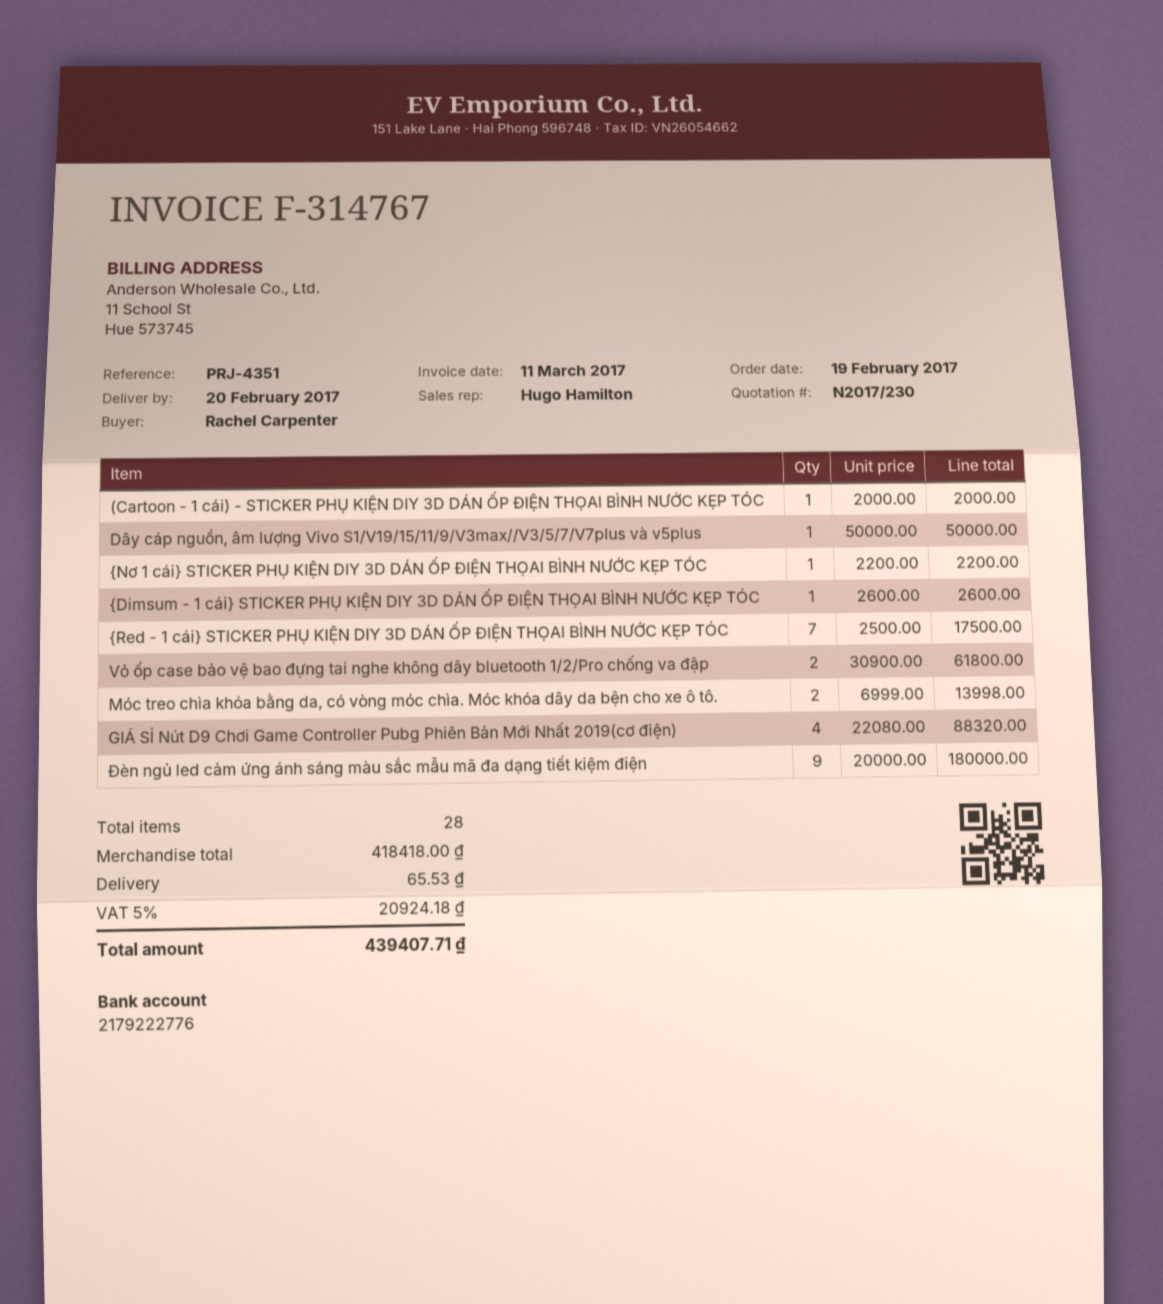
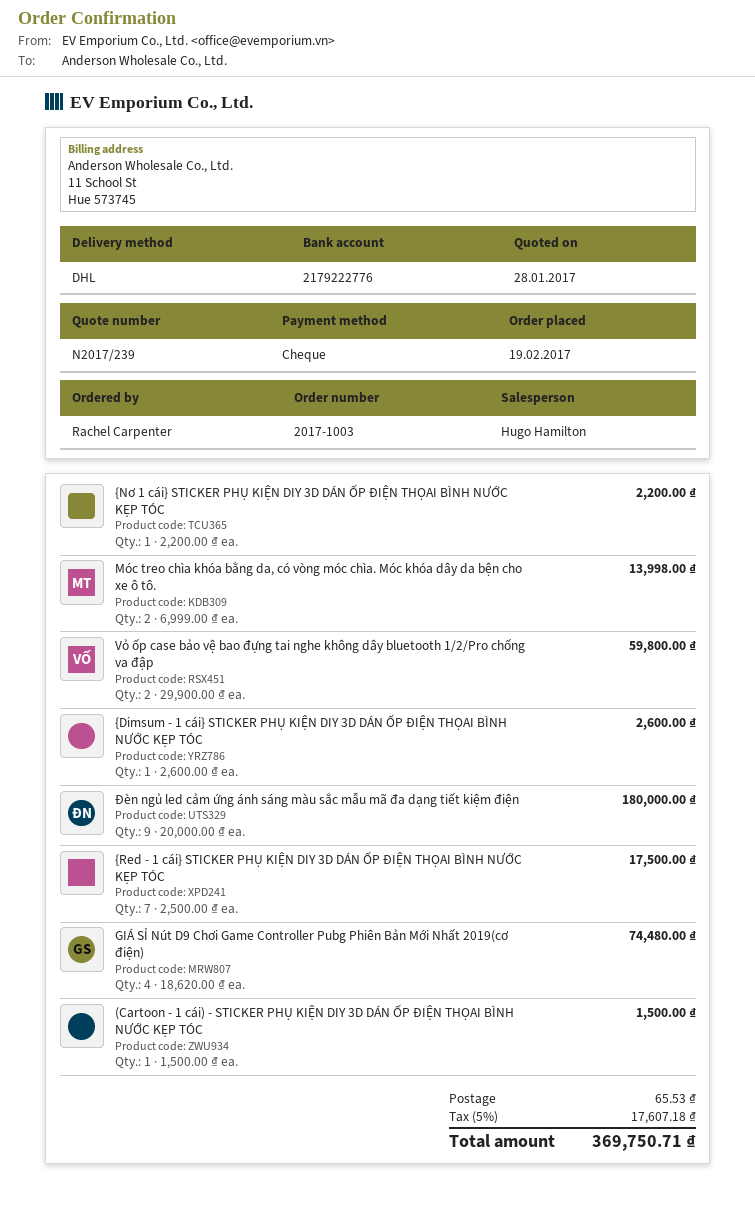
quote number: N2017/230 -> N2017/239
(Cartoon - 1 cái) - STICKER PHỤ KIỆN DIY 3D DÁN ỐP ĐIỆN THỌAI BÌNH NƯỚC KẸP TÓC: 1 x 2000.00 = 2000.00 -> 1 x 1500.00 = 1500.00
Dây cáp nguồn, âm lượng Vivo S1/V19/15/11/9/V3max//V3/5/7/V7plus và v5plus: 1 x 50000.00 = 50000.00 -> none
Vỏ ốp case bảo vệ bao đựng tai nghe không dây bluetooth 1/2/Pro chống va đập: 2 x 30900.00 = 61800.00 -> 2 x 29900.00 = 59800.00
GIÁ SỈ Nút D9 Chơi Game Controller Pubg Phiên Bản Mới Nhất 2019(cơ điện): 4 x 22080.00 = 88320.00 -> 4 x 18620.00 = 74480.00
tax: 5% = 20924.18 -> 5% = 17607.18
total: 439407.71 -> 369750.71

